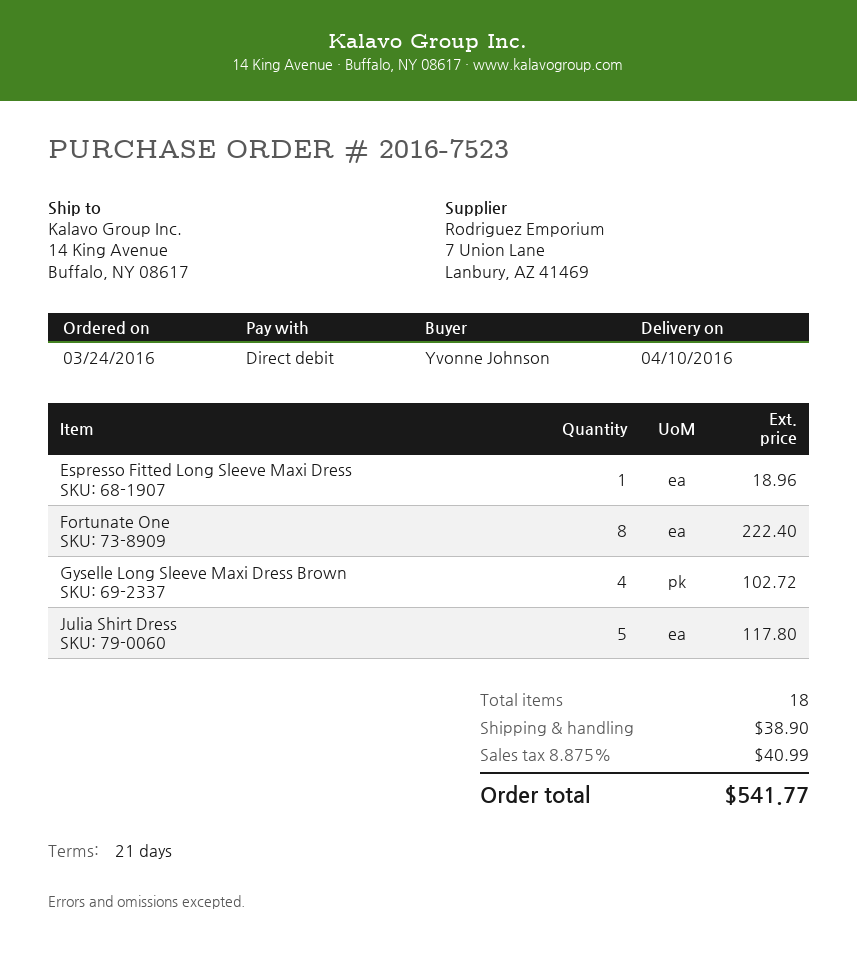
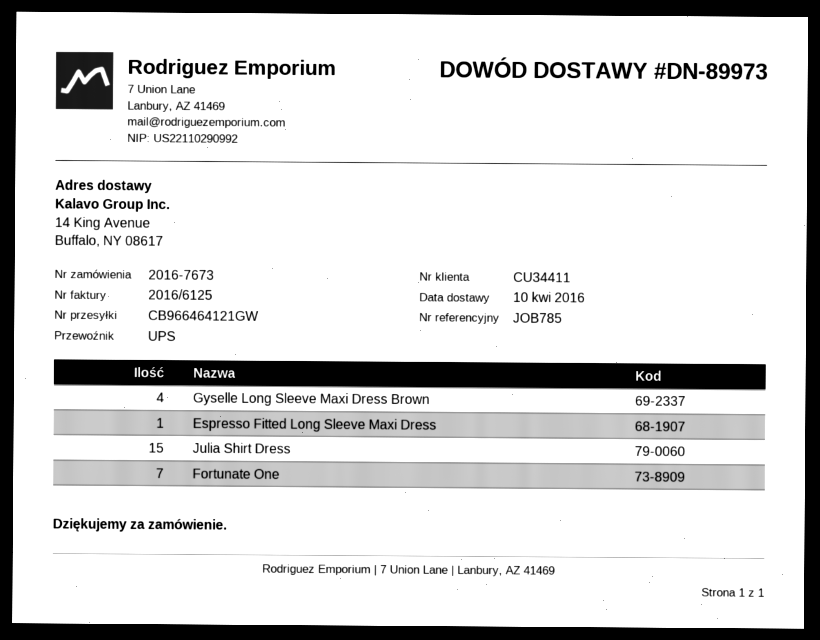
order number: 2016-7523 -> 2016-7673
Fortunate One: 8 -> 7
Julia Shirt Dress: 5 -> 15

